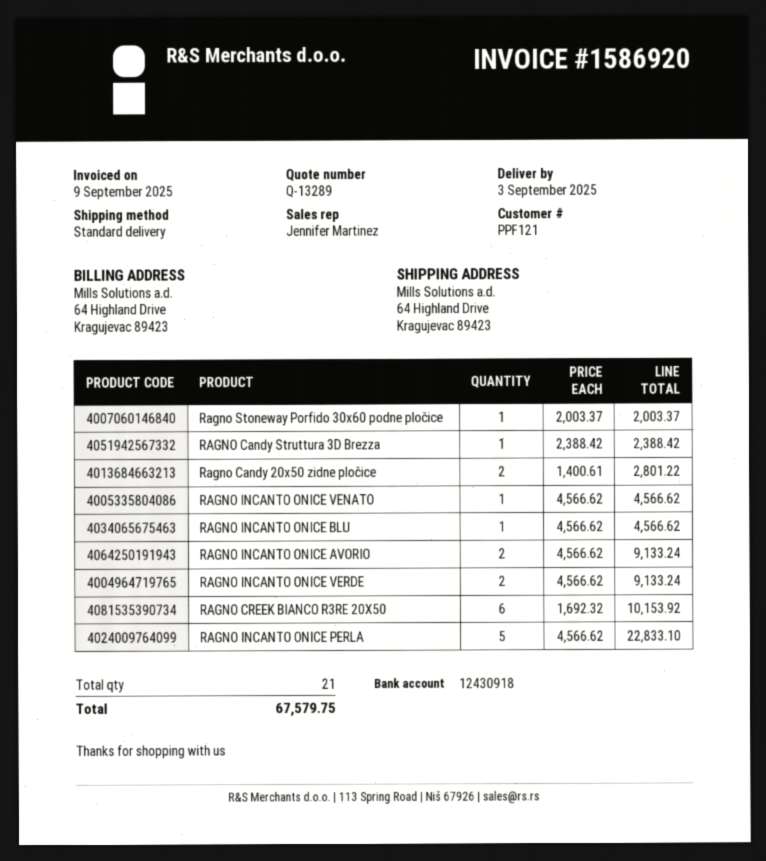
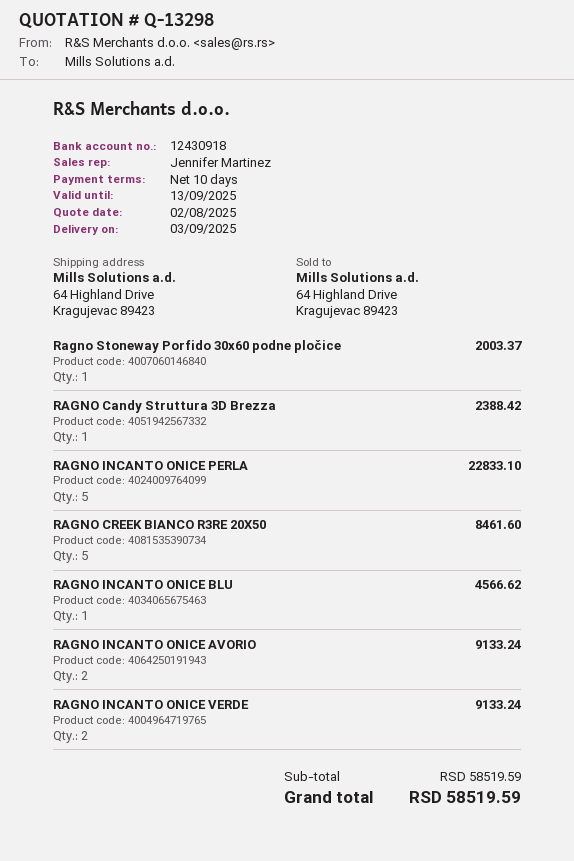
quote number: Q-13289 -> Q-13298
Ragno Candy 20x50 zidne pločice: 2 for 2801.22 -> none
RAGNO INCANTO ONICE VENATO: 1 for 4566.62 -> none
RAGNO CREEK BIANCO R3RE 20X50: 6 for 10153.92 -> 5 for 8461.60
total: 67579.75 -> 58519.59

